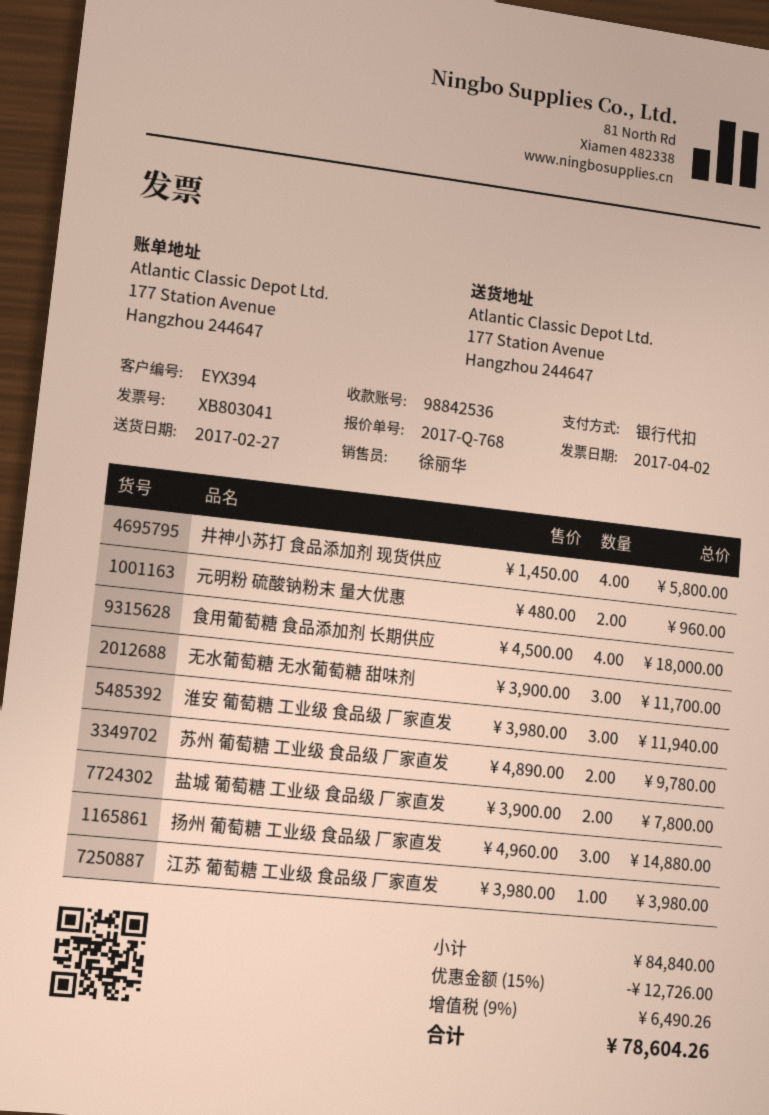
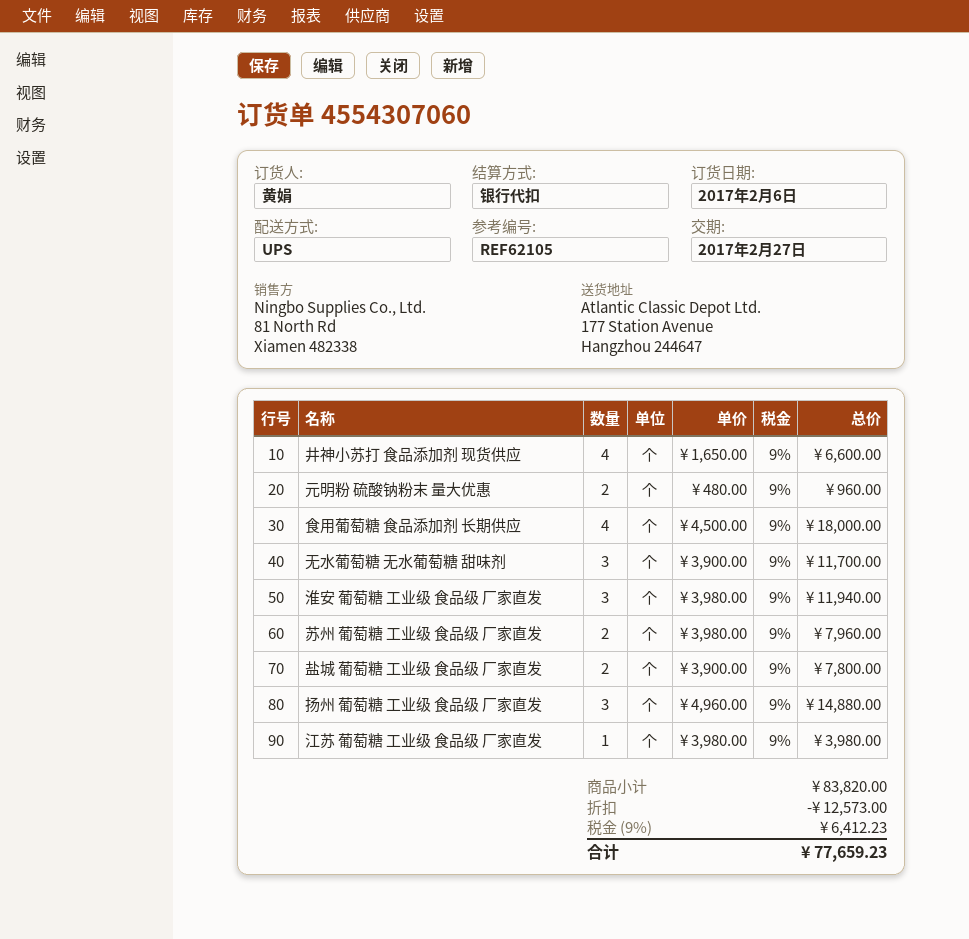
井神小苏打 食品添加剂 现货供应: 4 x 1450.00 = 5800.00 -> 4 x 1650.00 = 6600.00
苏州 葡萄糖 工业级 食品级 厂家直发: 2 x 4890.00 = 9780.00 -> 2 x 3980.00 = 7960.00
subtotal: 84840.00 -> 83820.00
discount: 12726.00 -> 12573.00
tax: 9% = 6490.26 -> 9% = 6412.23
total: 78604.26 -> 77659.23

